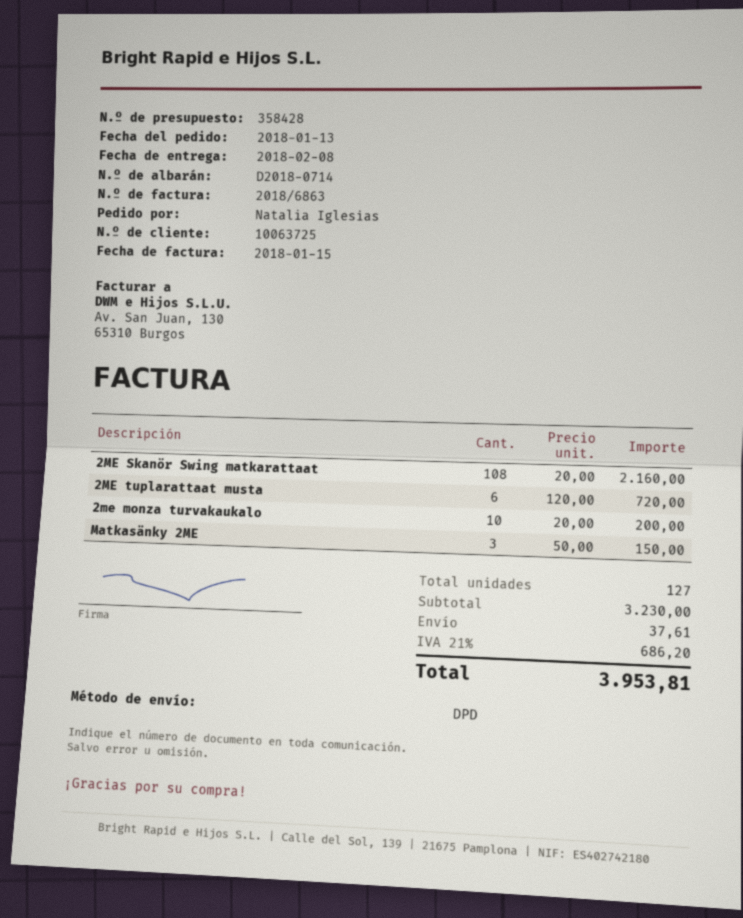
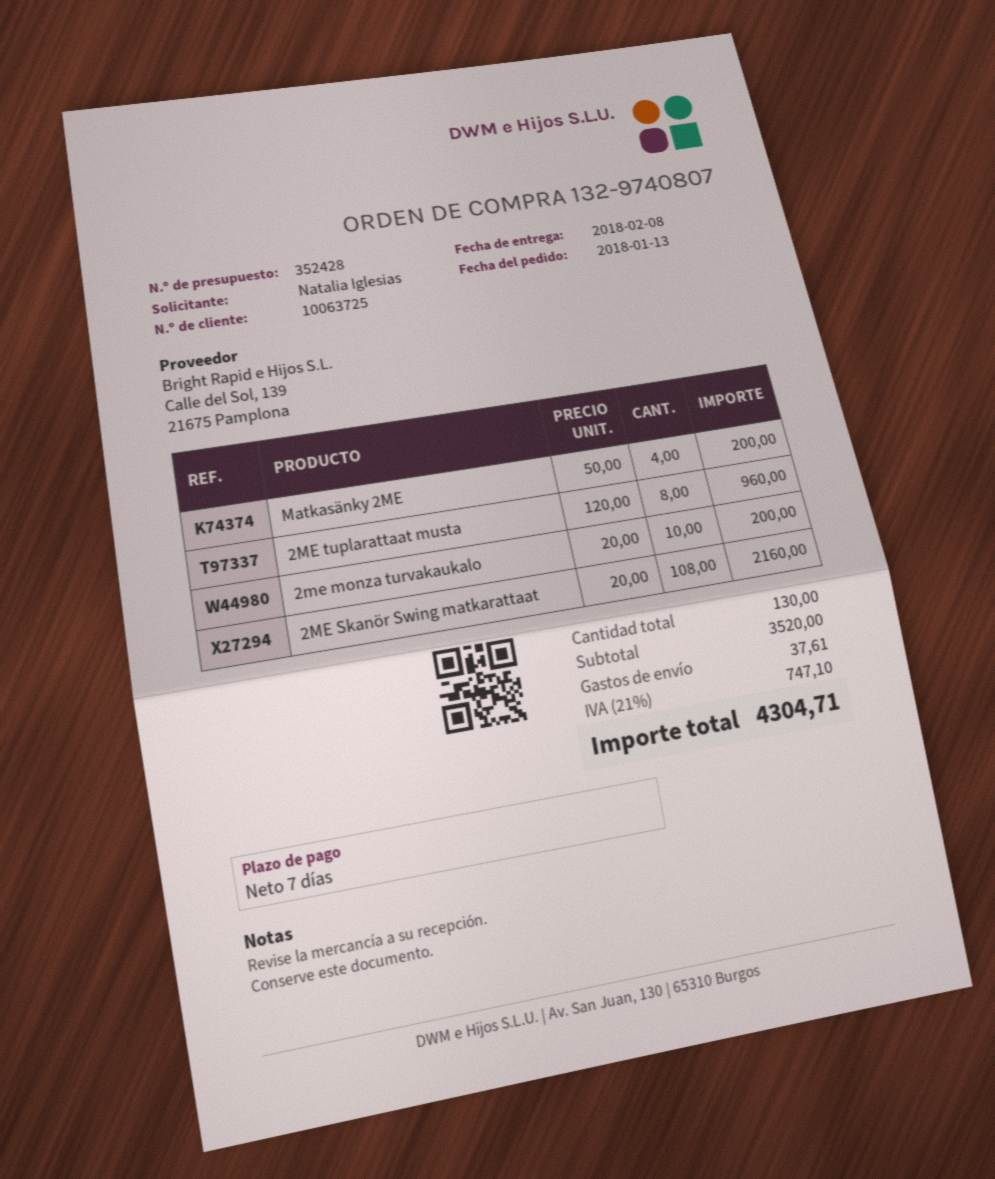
quote number: 358428 -> 352428
2ME tuplarattaat musta: 6 x 120.00 = 720.00 -> 8 x 120.00 = 960.00
Matkasänky 2ME: 3 x 50.00 = 150.00 -> 4 x 50.00 = 200.00
total quantity: 127 -> 130
subtotal: 3230.00 -> 3520.00
tax: 21% = 686.20 -> 21% = 747.10
total: 3953.81 -> 4304.71

